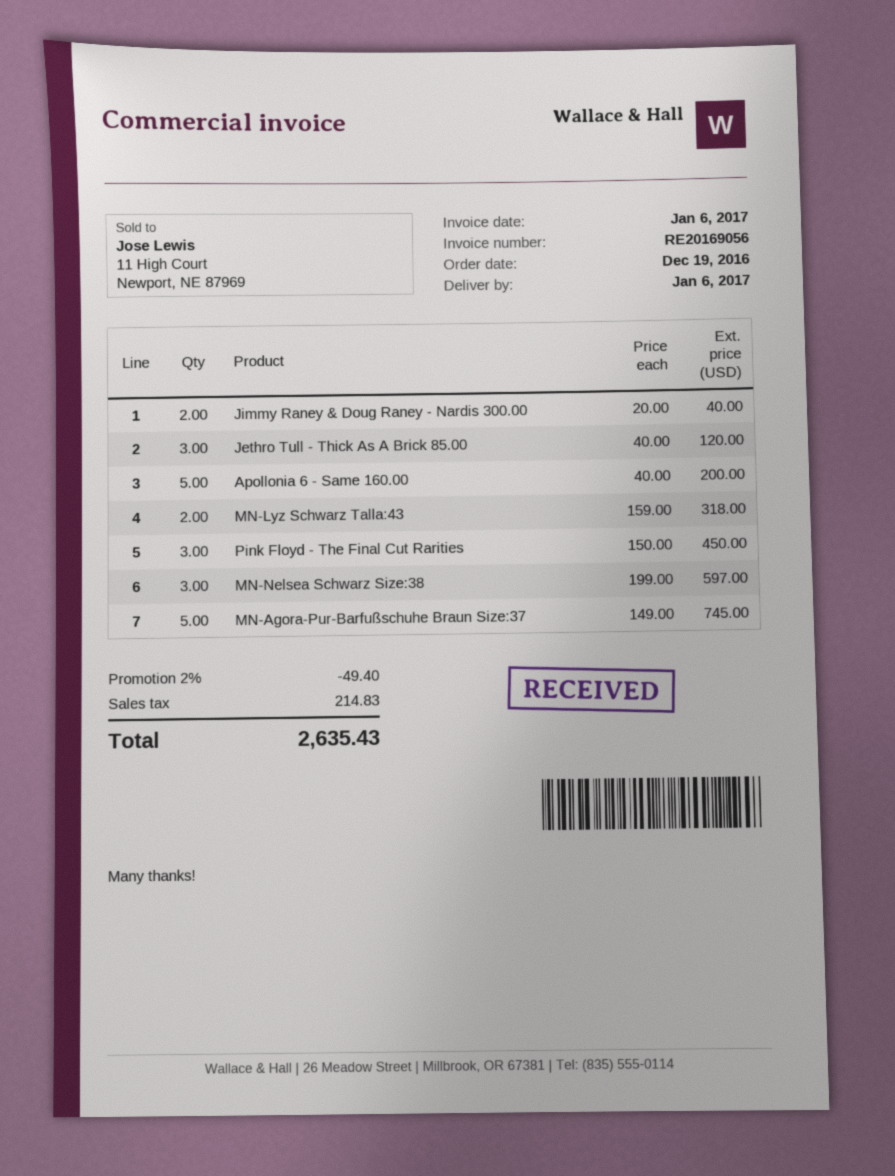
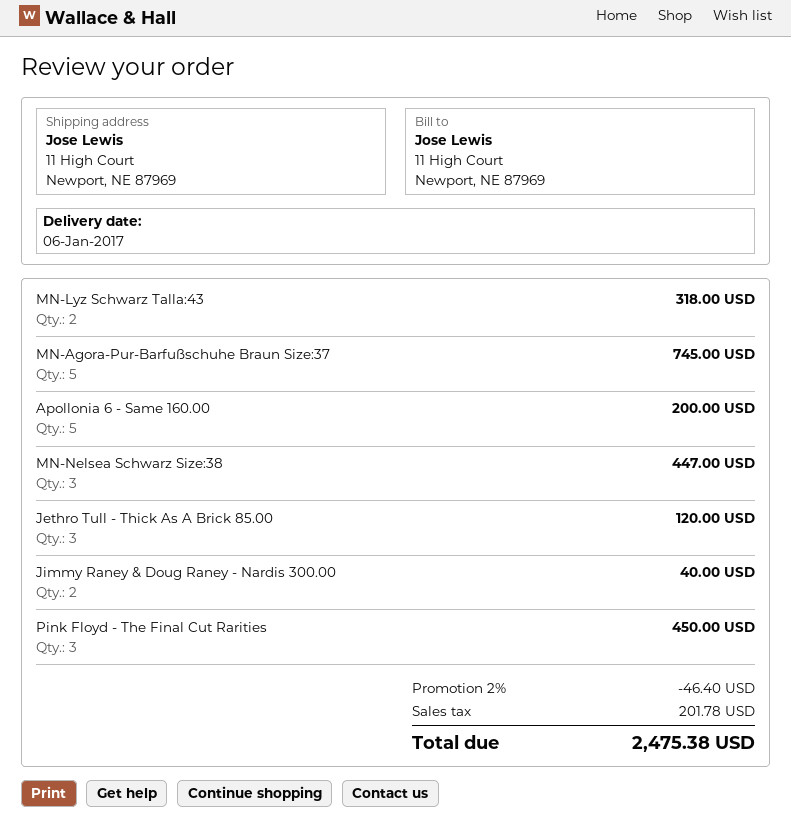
MN-Nelsea Schwarz Size:38: 3 for 597.00 -> 3 for 447.00
discount: 2% = 49.40 -> 2% = 46.40
tax: 214.83 -> 201.78
total: 2635.43 -> 2475.38

